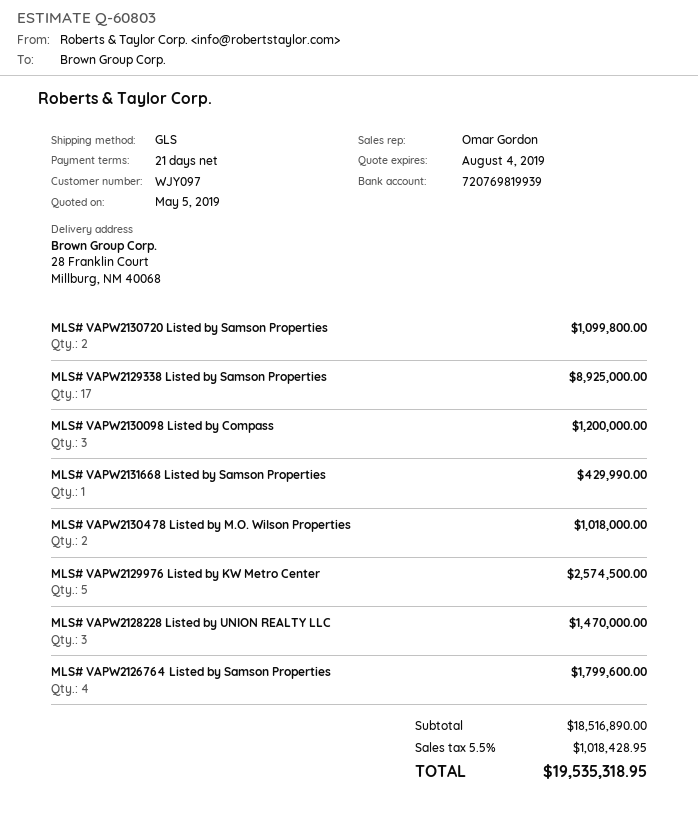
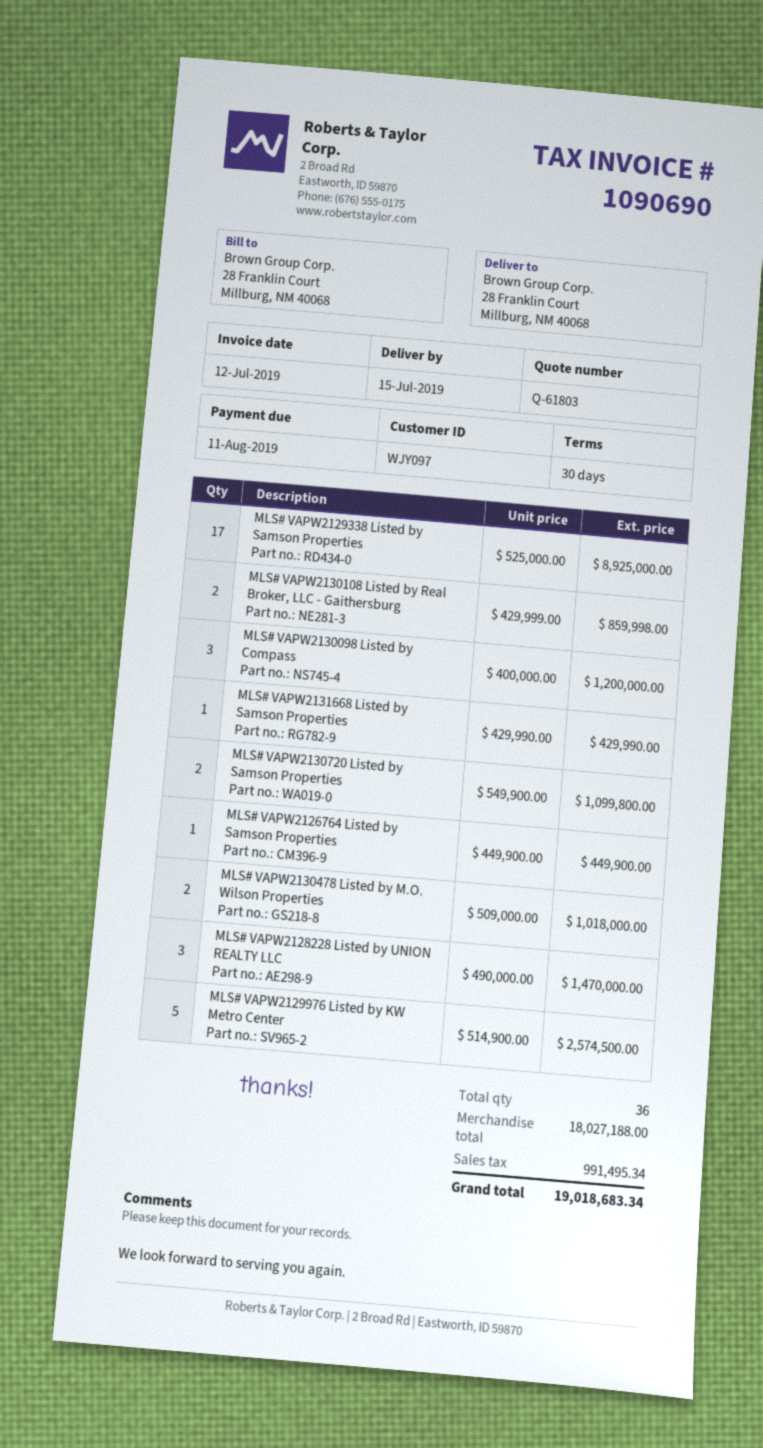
quote number: Q-60803 -> Q-61803
payment terms: 21 days -> 30 days
MLS# VAPW2126764 Listed by Samson Properties: 4 for 1799600.00 -> 1 for 449900.00
MLS# VAPW2130108 Listed by Real Broker, LLC - Gaithersburg: none -> 2 for 859998.00
subtotal: 18516890.00 -> 18027188.00
tax: 1018428.95 -> 991495.34
total: 19535318.95 -> 19018683.34

